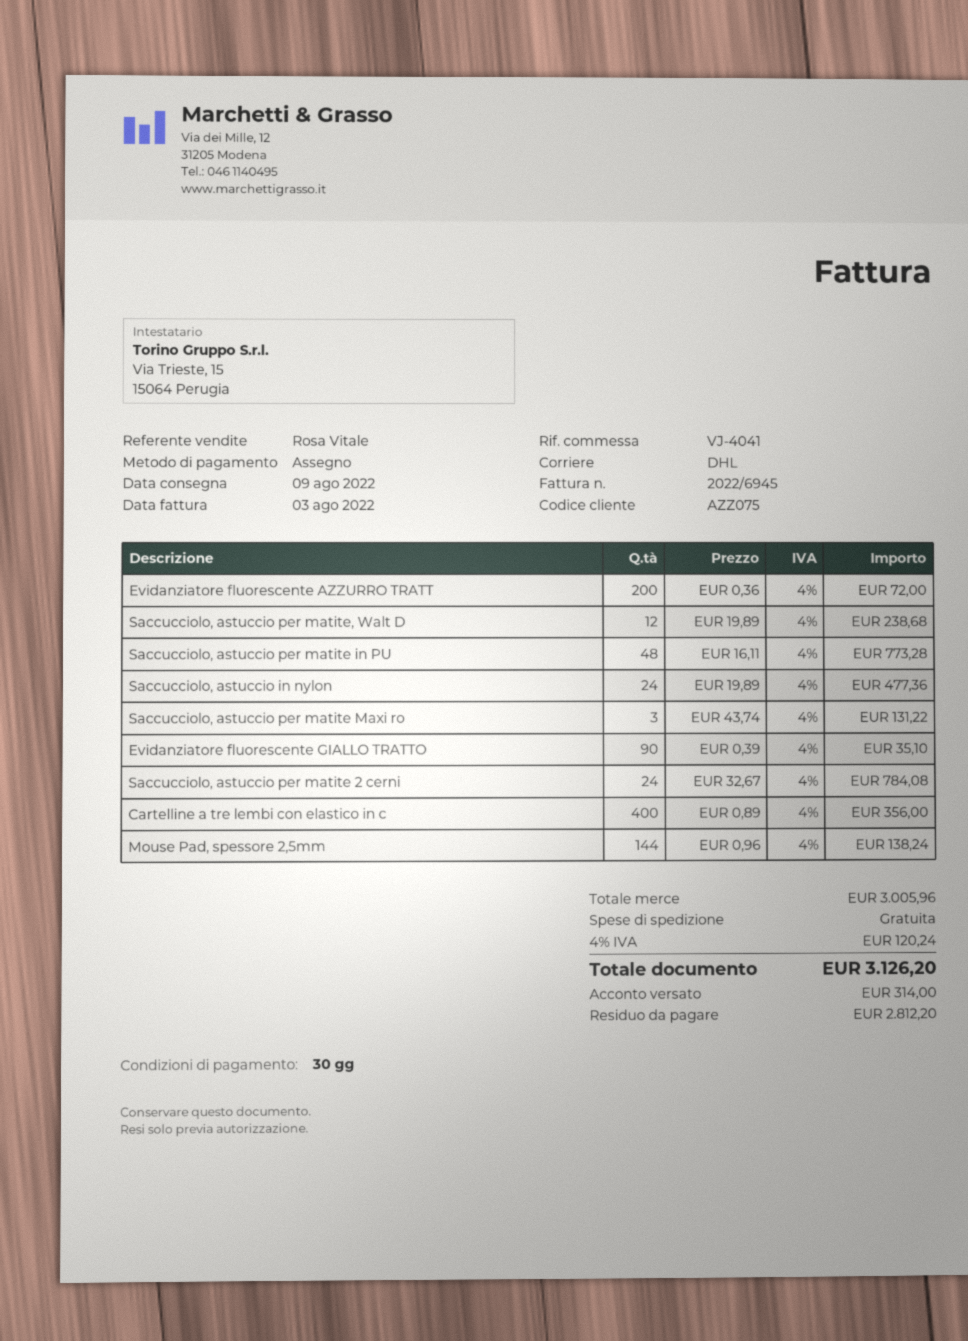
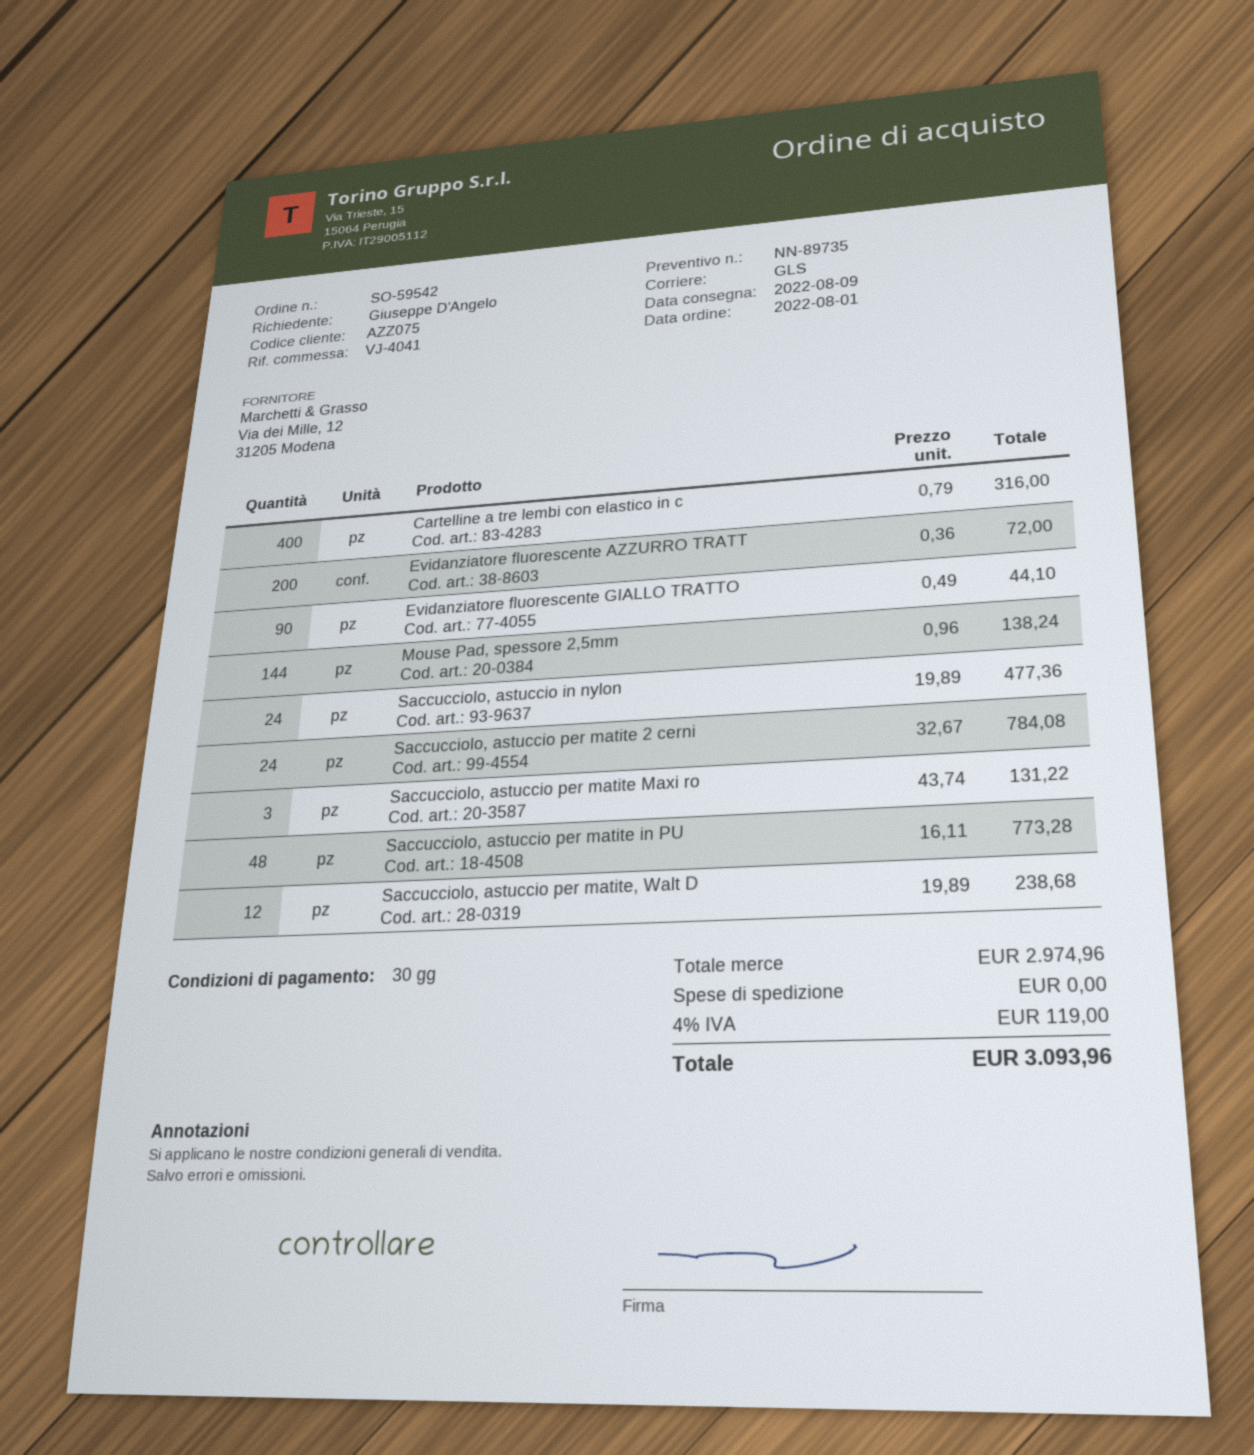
shipping method: DHL -> GLS
Evidanziatore fluorescente GIALLO TRATTO: 90 x 0.39 = 35.10 -> 90 x 0.49 = 44.10
Cartelline a tre lembi con elastico in c: 400 x 0.89 = 356.00 -> 400 x 0.79 = 316.00
subtotal: 3005.96 -> 2974.96
tax: 4% = 120.24 -> 4% = 119.00
total: 3126.20 -> 3093.96

